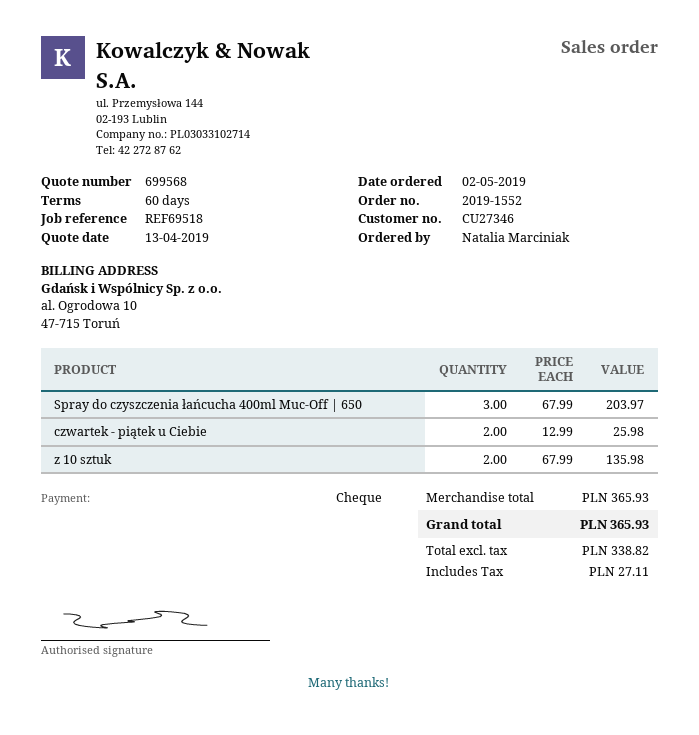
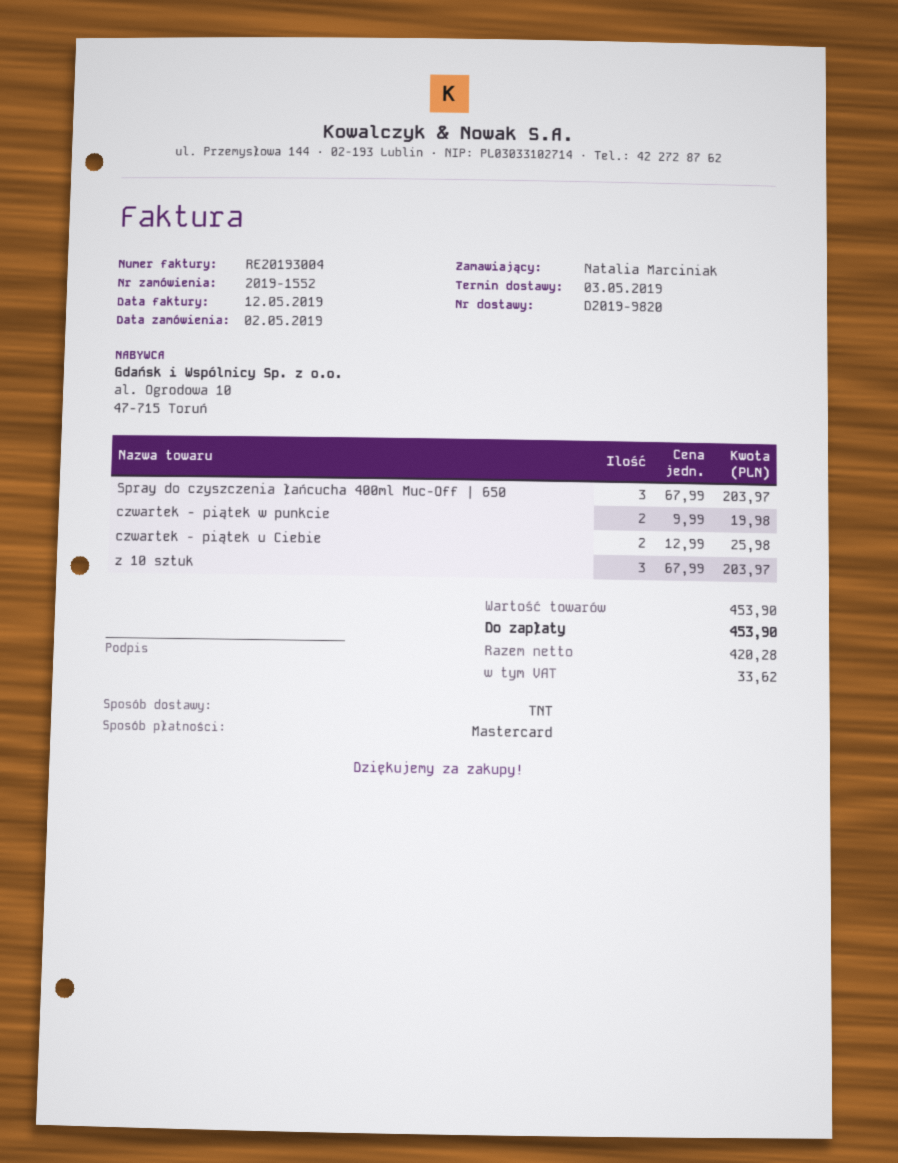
payment method: cheque -> Mastercard
z 10 sztuk: 2 x 67.99 = 135.98 -> 3 x 67.99 = 203.97
czwartek - piątek w punkcie: none -> 2 x 9.99 = 19.98
subtotal: 365.93 -> 453.90
net: 338.82 -> 420.28
tax: 27.11 -> 33.62
total: 365.93 -> 453.90

